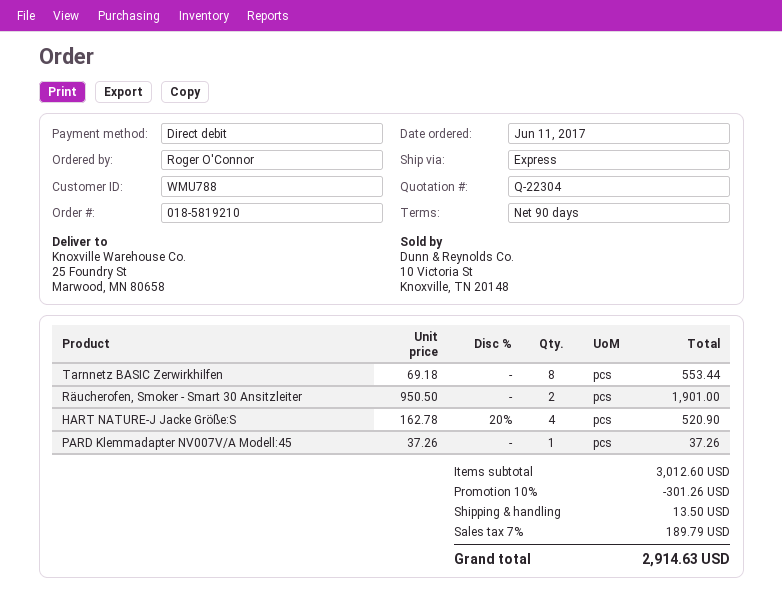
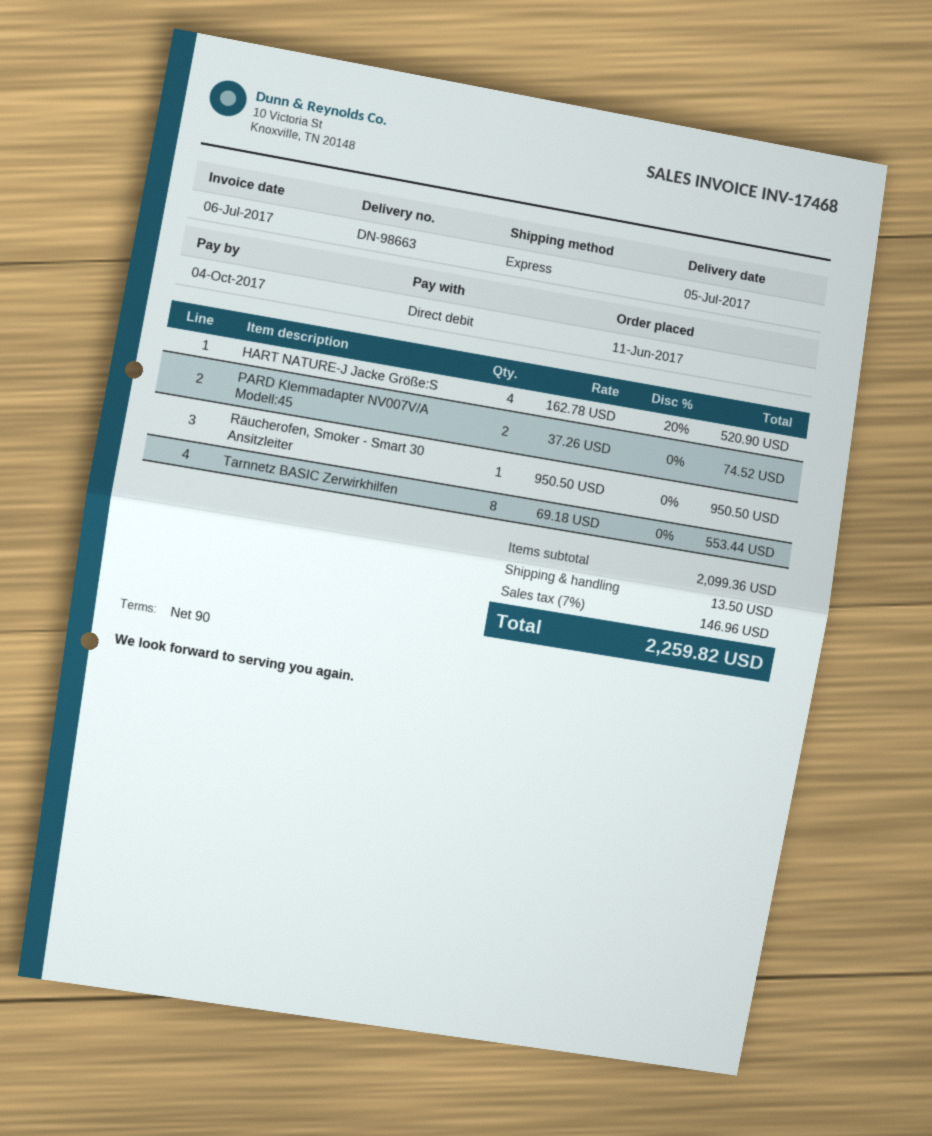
Räucherofen, Smoker - Smart 30 Ansitzleiter: 2 x 950.50 = 1901.00 -> 1 x 950.50 = 950.50
PARD Klemmadapter NV007V/A Modell:45: 1 x 37.26 = 37.26 -> 2 x 37.26 = 74.52
subtotal: 3012.60 -> 2099.36
discount: 10% = 301.26 -> none
tax: 7% = 189.79 -> 7% = 146.96
total: 2914.63 -> 2259.82

